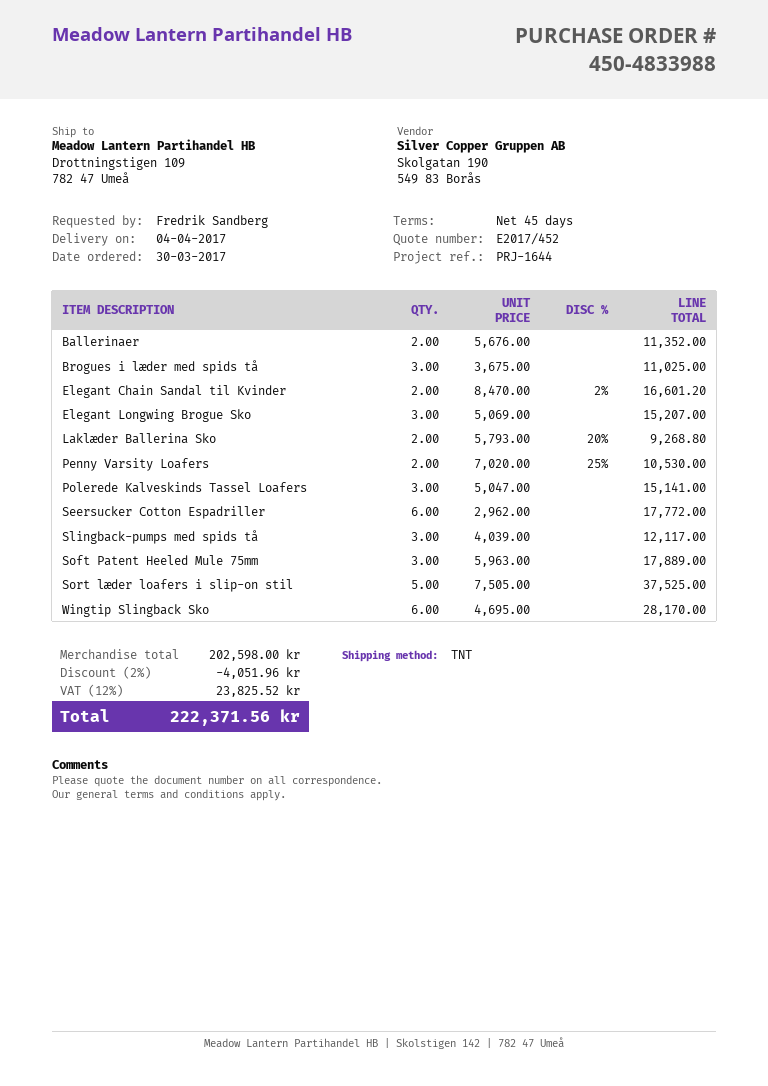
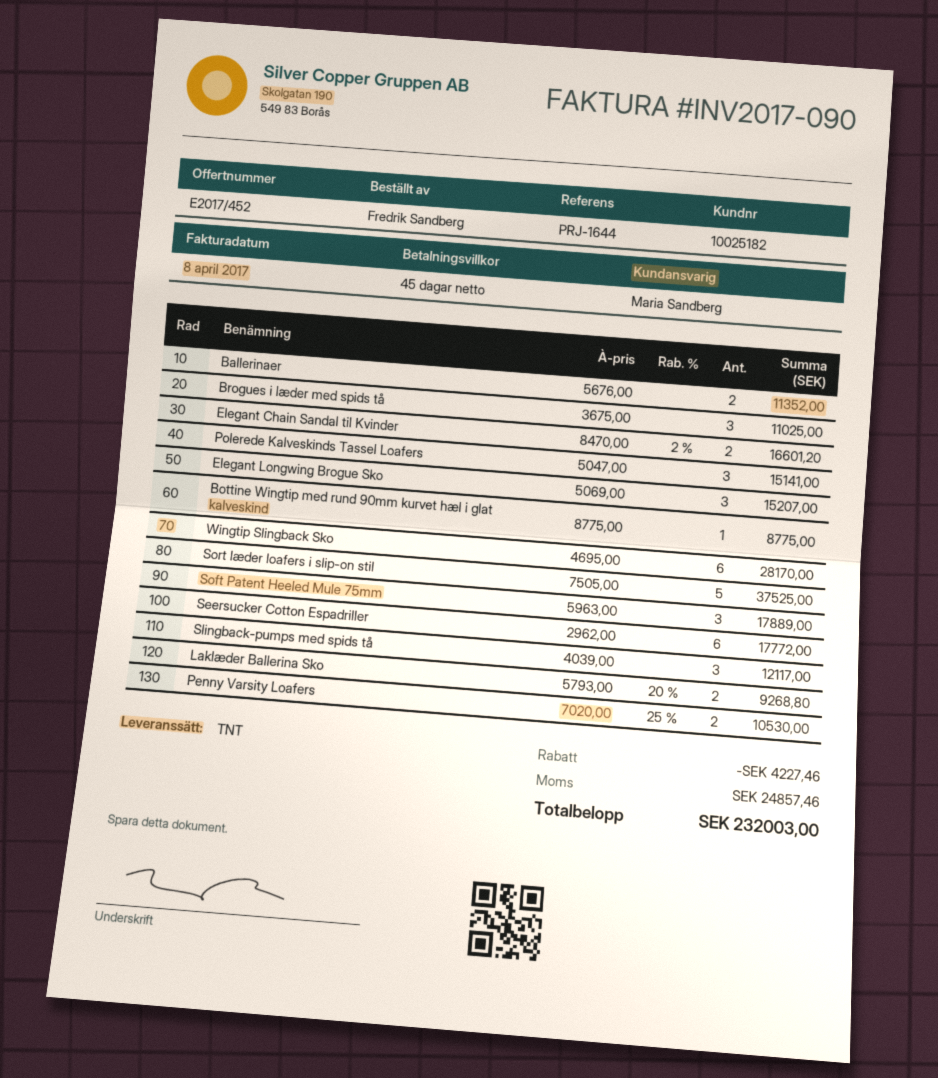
Bottine Wingtip med rund 90mm kurvet hæl i glat kalveskind: none -> 1 x 8775.00 = 8775.00
discount: 4051.96 -> 4227.46
tax: 23825.52 -> 24857.46
total: 222371.56 -> 232003.00

